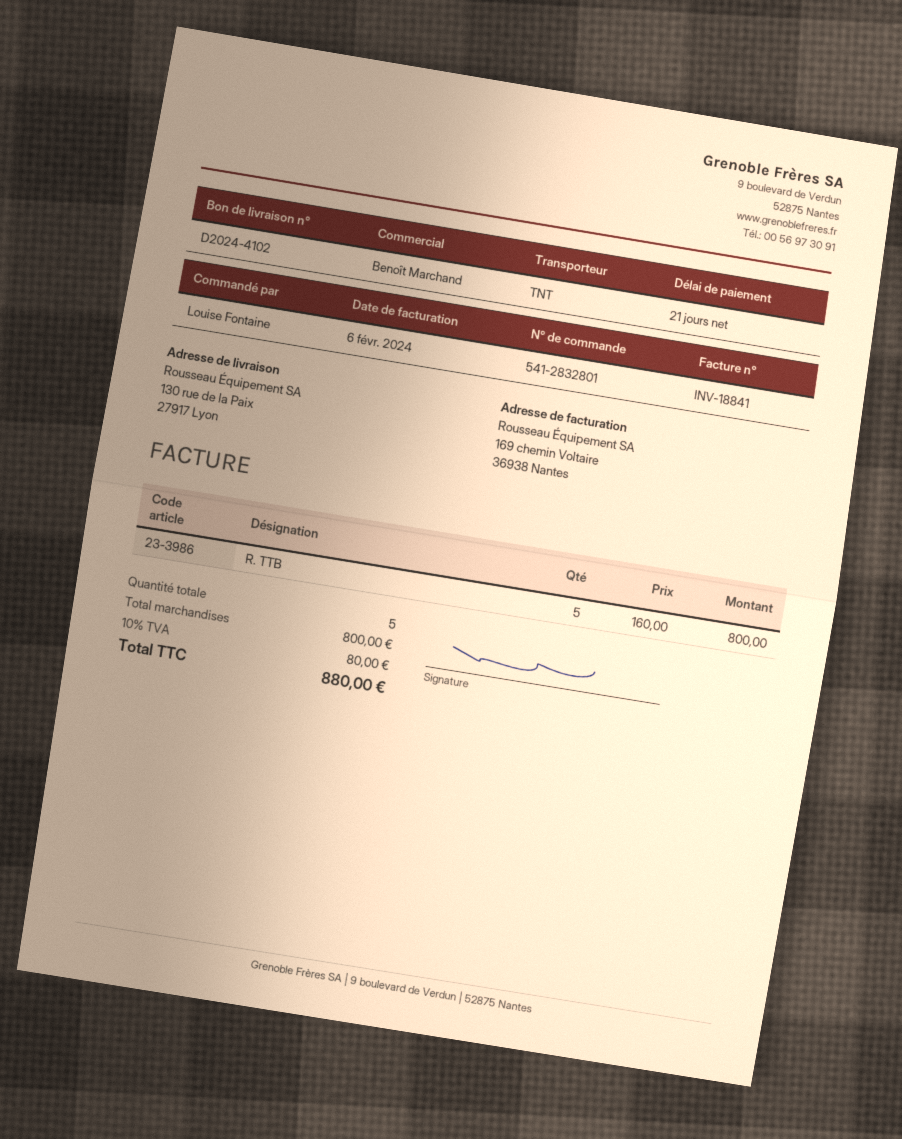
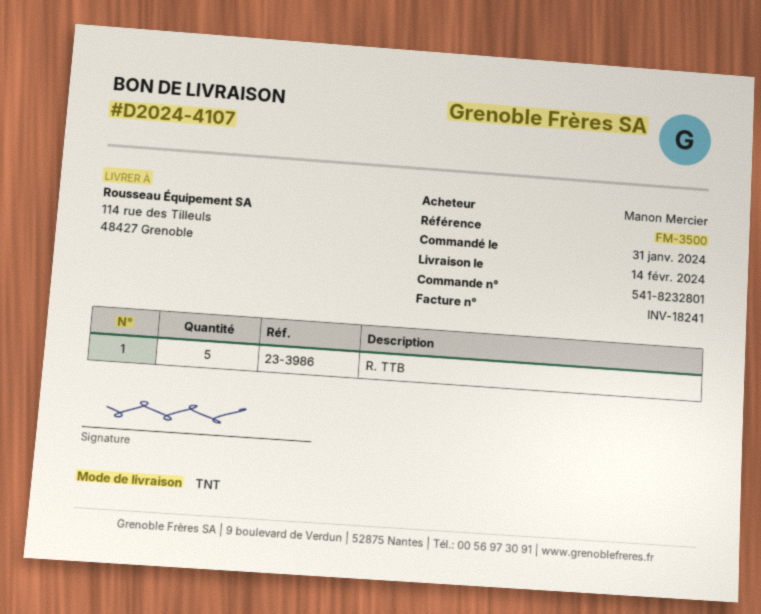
order number: 541-2832801 -> 541-8232801
delivery note number: D2024-4102 -> D2024-4107
invoice number: INV-18841 -> INV-18241
ordered by: Louise Fontaine -> Manon Mercier
ship to: 130 rue de la Paix, 27917 Lyon -> 114 rue des Tilleuls, 48427 Grenoble

